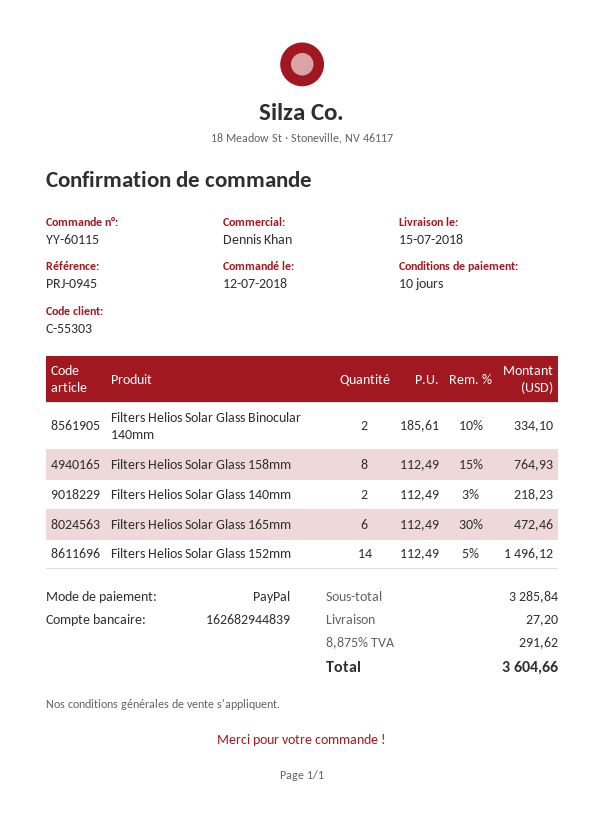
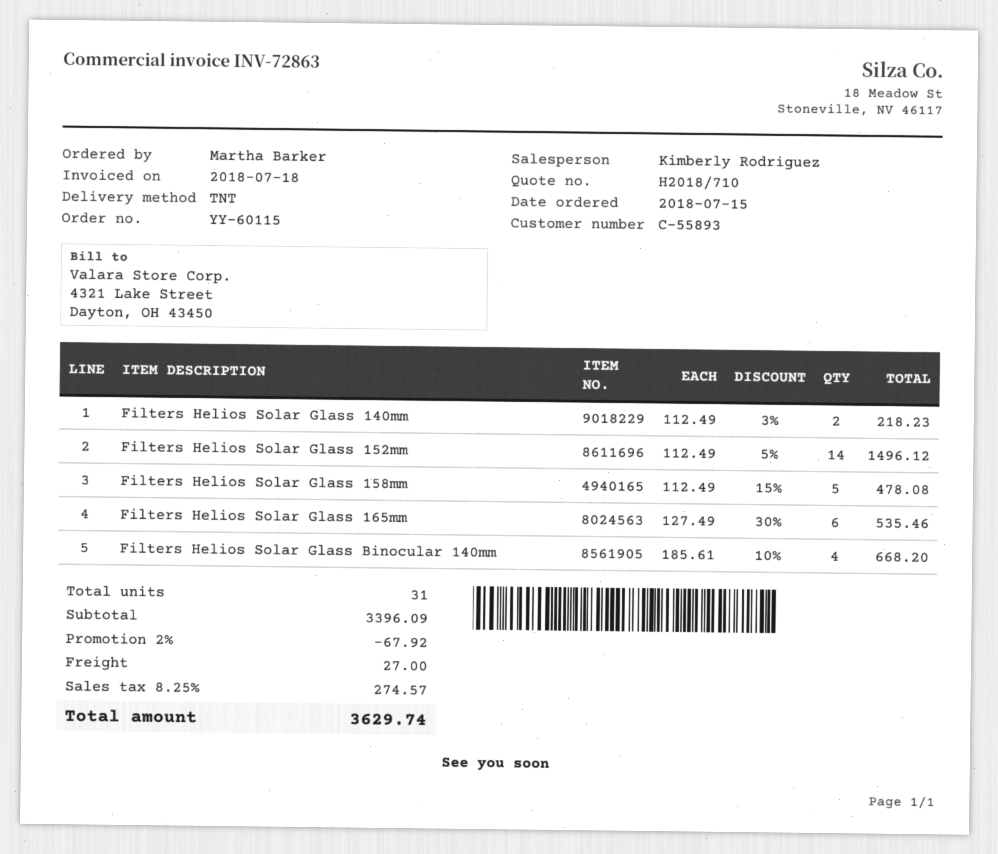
order date: 2018-07-12 -> 2018-07-15
customer number: C-55303 -> C-55893
sales rep: Dennis Khan -> Kimberly Rodriguez
Filters Helios Solar Glass Binocular 140mm: 2 x 185.61 - 10% = 334.10 -> 4 x 185.61 - 10% = 668.20
Filters Helios Solar Glass 158mm: 8 x 112.49 - 15% = 764.93 -> 5 x 112.49 - 15% = 478.08
Filters Helios Solar Glass 165mm: 6 x 112.49 - 30% = 472.46 -> 6 x 127.49 - 30% = 535.46
subtotal: 3285.84 -> 3396.09
discount: none -> 2% = 67.92
shipping: 27.20 -> 27.00
tax: 8.875% = 291.62 -> 8.25% = 274.57
total: 3604.66 -> 3629.74

